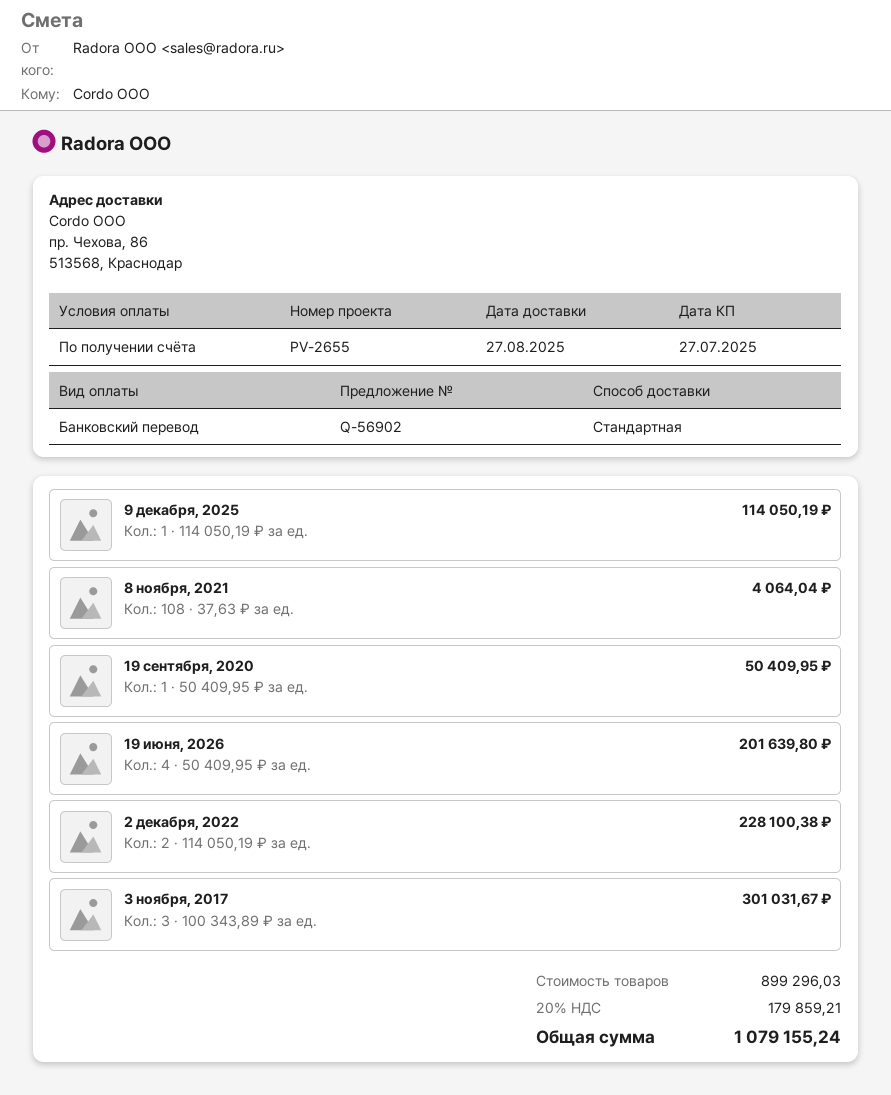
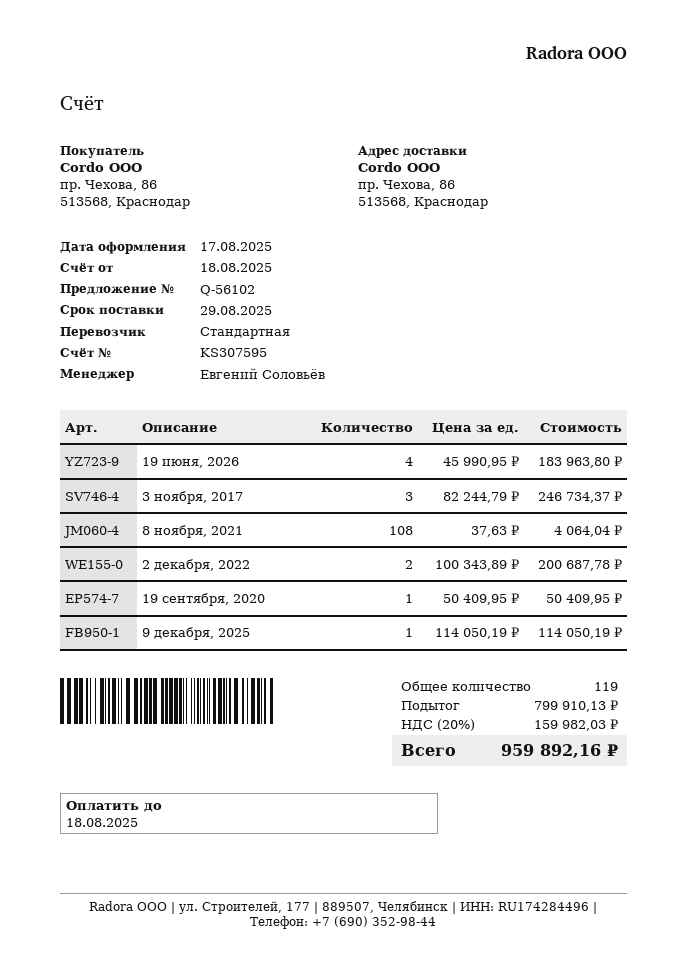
quote number: Q-56902 -> Q-56102
delivery date: 2025-08-27 -> 2025-08-29
19 июня, 2026: 4 x 50409.95 = 201639.80 -> 4 x 45990.95 = 183963.80
2 декабря, 2022: 2 x 114050.19 = 228100.38 -> 2 x 100343.89 = 200687.78
3 ноября, 2017: 3 x 100343.89 = 301031.67 -> 3 x 82244.79 = 246734.37
subtotal: 899296.03 -> 799910.13
tax: 20% = 179859.21 -> 20% = 159982.03
total: 1079155.24 -> 959892.16

